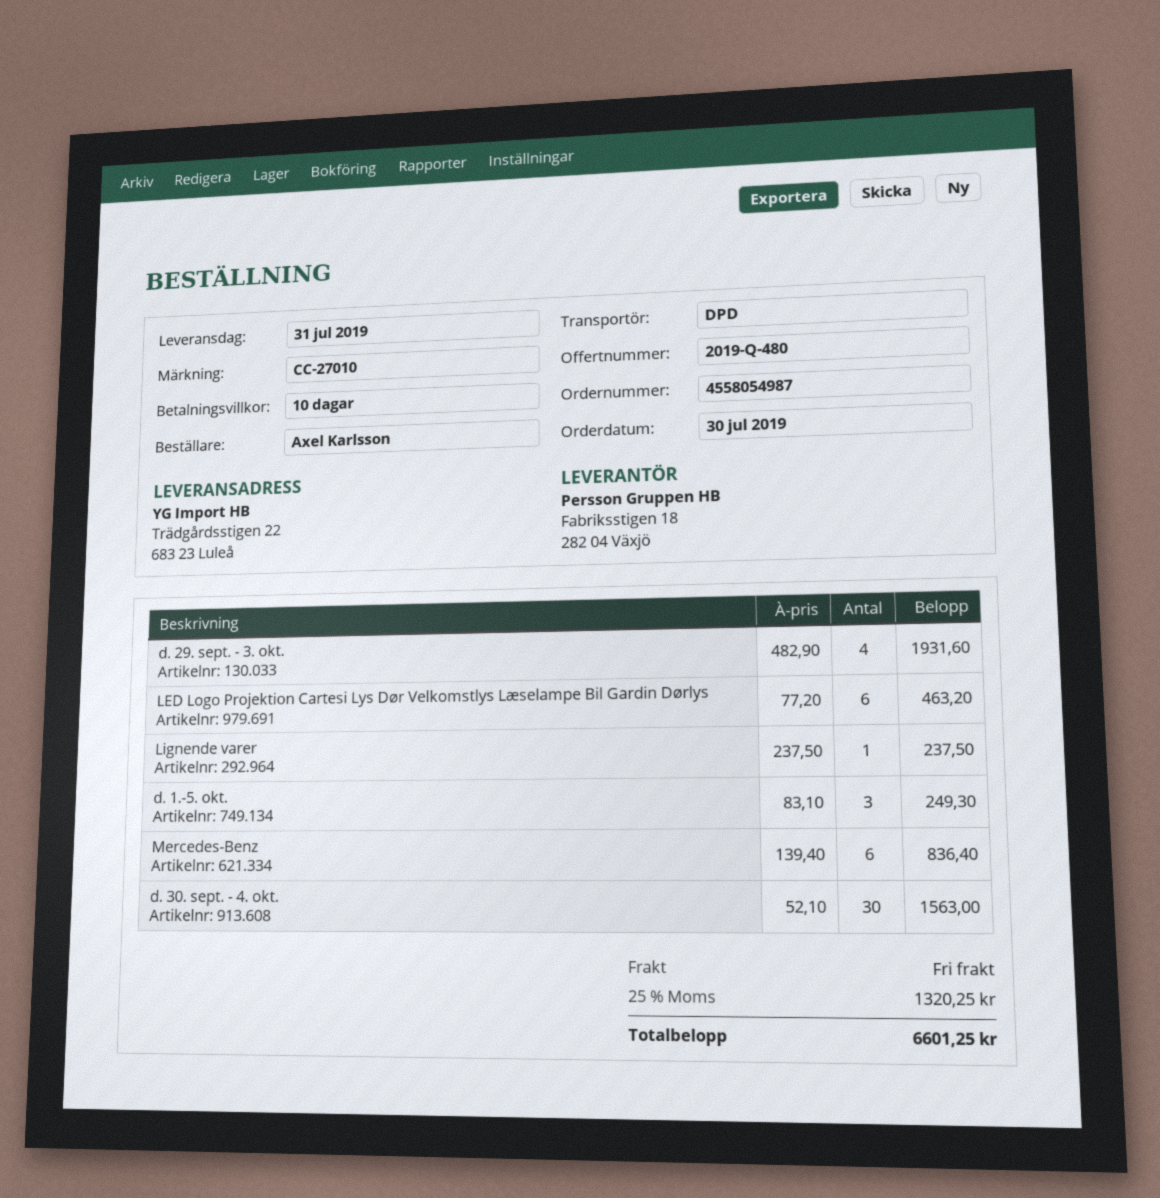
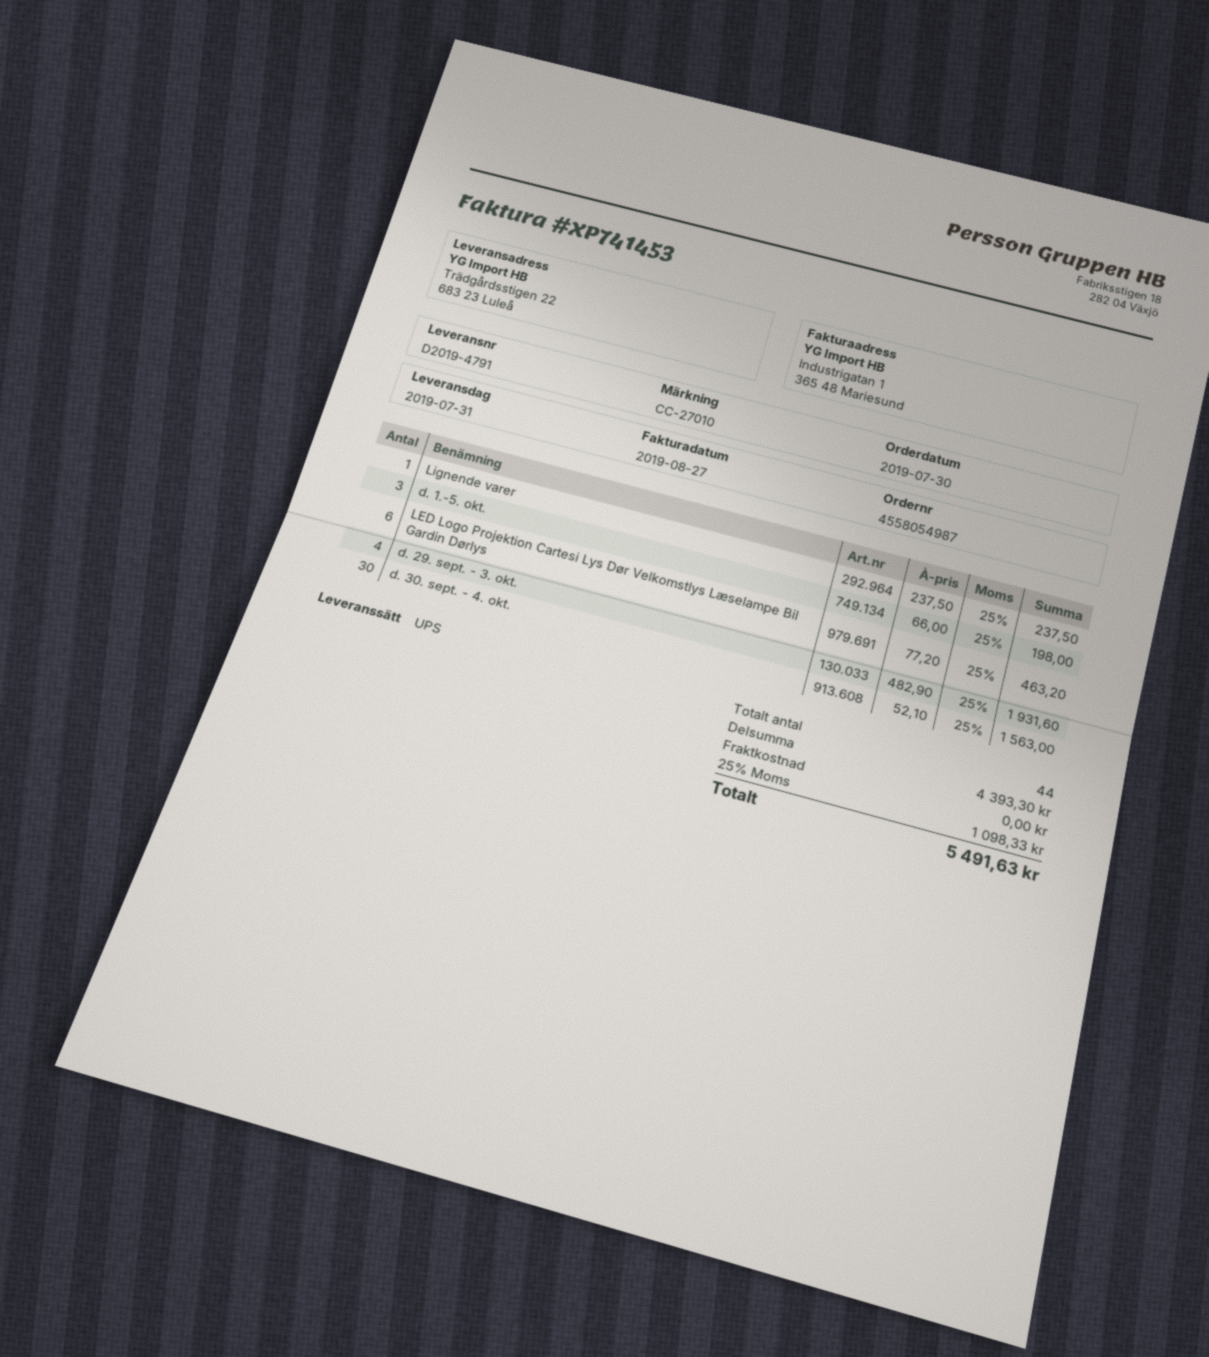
shipping method: DPD -> UPS
d. 1.-5. okt.: 3 x 83.10 = 249.30 -> 3 x 66.00 = 198.00
Mercedes-Benz: 6 x 139.40 = 836.40 -> none
tax: 25% = 1320.25 -> 25% = 1098.33
total: 6601.25 -> 5491.63

